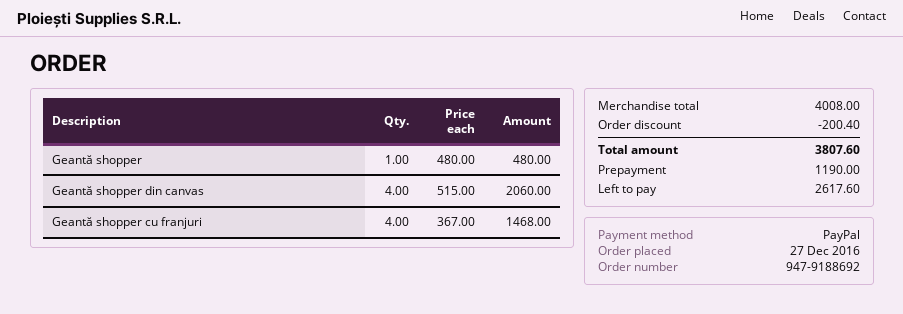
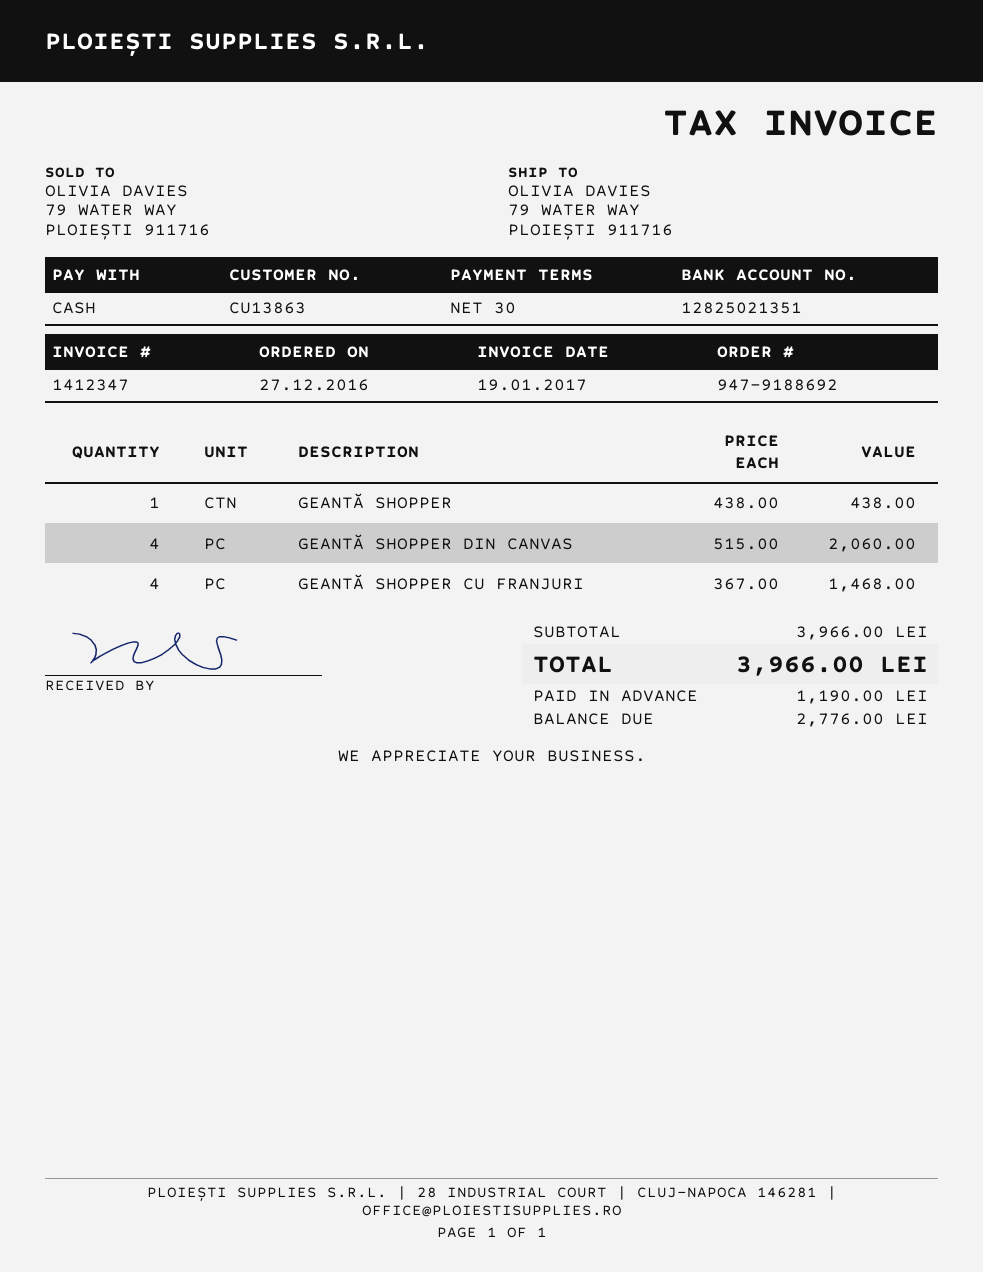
payment method: PayPal -> cash
Geantă shopper: 1 x 480.00 = 480.00 -> 1 x 438.00 = 438.00
subtotal: 4008.00 -> 3966.00
discount: 200.40 -> none
total: 3807.60 -> 3966.00
balance: 2617.60 -> 2776.00

